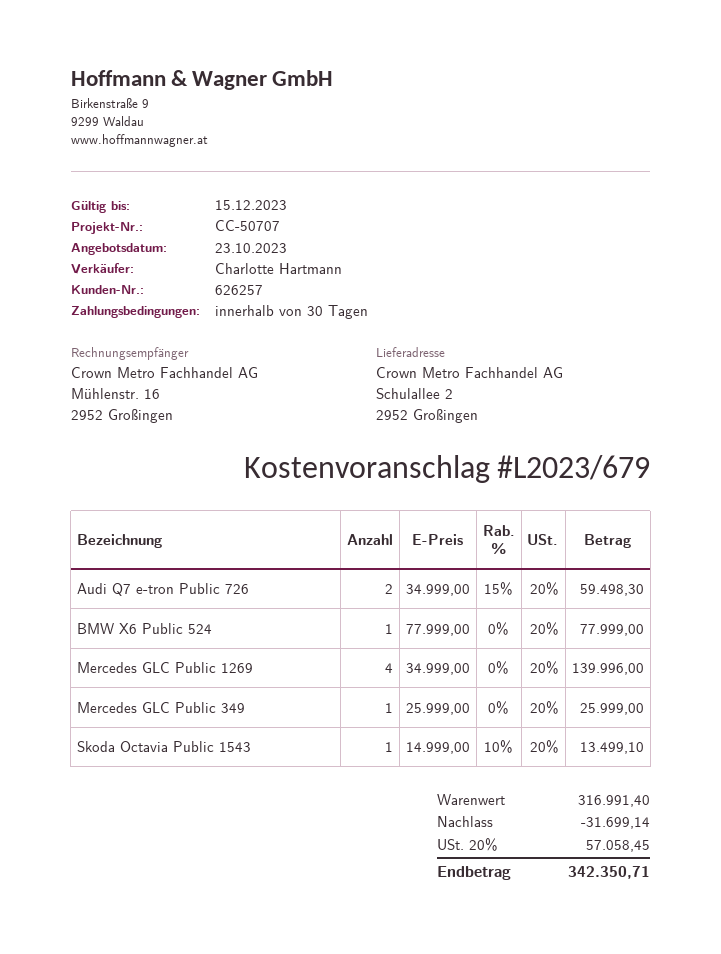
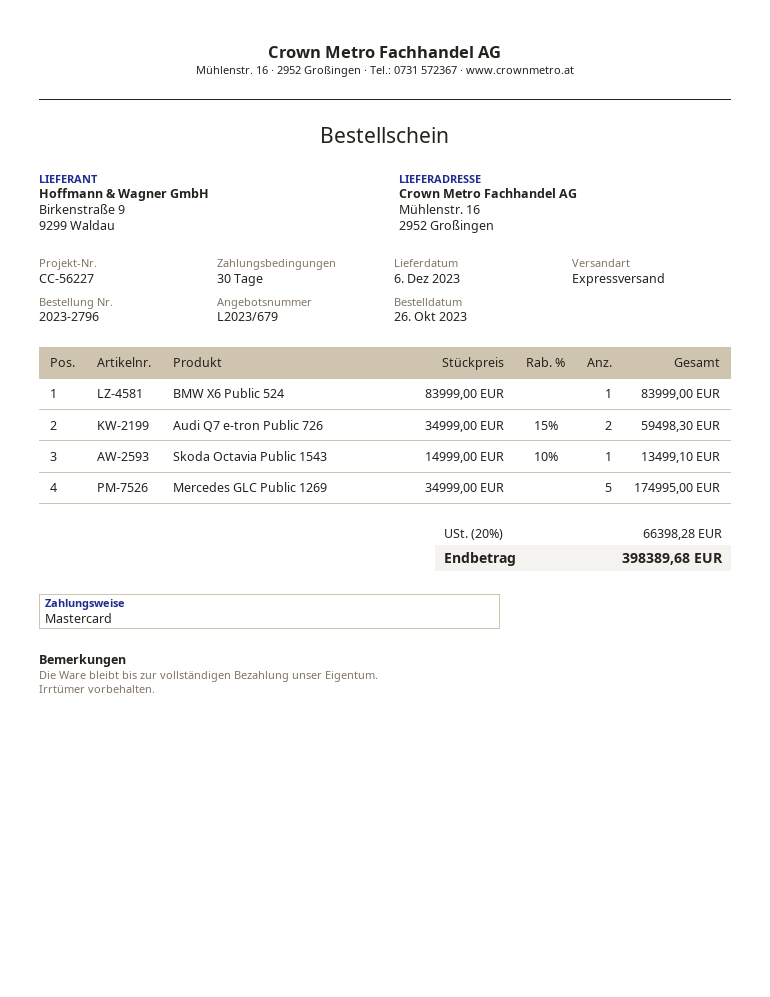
reference: CC-50707 -> CC-56227
ship to: Schulallee 2, 2952 Großingen -> Mühlenstr. 16, 2952 Großingen
BMW X6 Public 524: 1 x 77999.00 = 77999.00 -> 1 x 83999.00 = 83999.00
Mercedes GLC Public 1269: 4 x 34999.00 = 139996.00 -> 5 x 34999.00 = 174995.00
Mercedes GLC Public 349: 1 x 25999.00 = 25999.00 -> none
discount: 31699.14 -> none
tax: 20% = 57058.45 -> 20% = 66398.28
total: 342350.71 -> 398389.68

